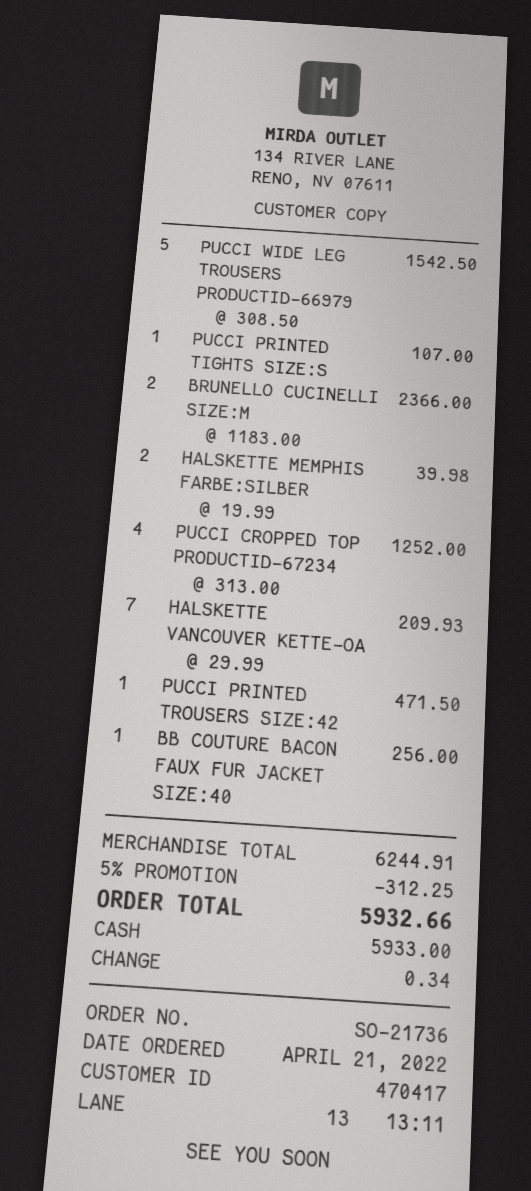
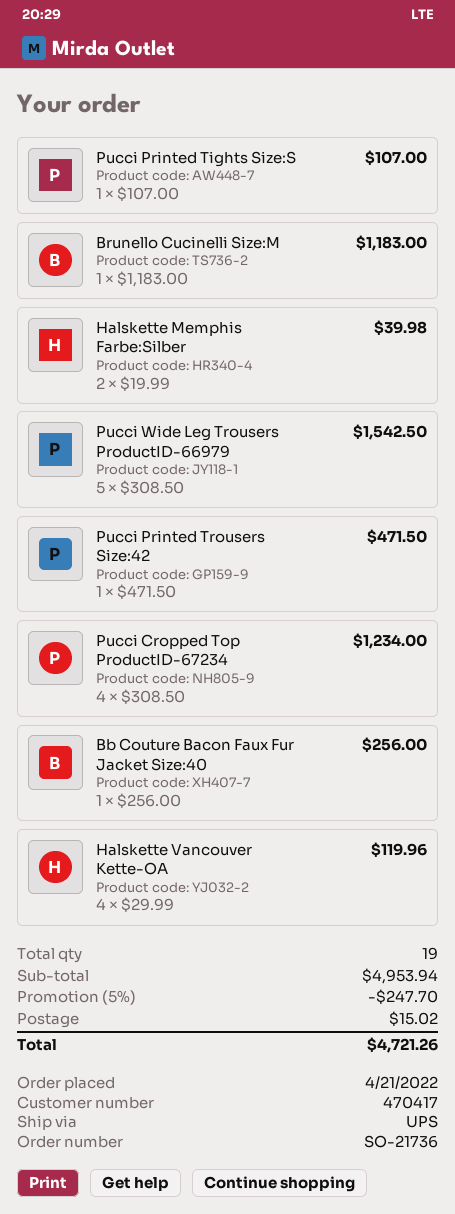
BRUNELLO CUCINELLI SIZE:M: 2 x 1183.00 = 2366.00 -> 1 x 1183.00 = 1183.00
PUCCI CROPPED TOP PRODUCTID-67234: 4 x 313.00 = 1252.00 -> 4 x 308.50 = 1234.00
HALSKETTE VANCOUVER KETTE-OA: 7 x 29.99 = 209.93 -> 4 x 29.99 = 119.96
subtotal: 6244.91 -> 4953.94
discount: 5% = 312.25 -> 5% = 247.70
shipping: none -> 15.02
total: 5932.66 -> 4721.26

